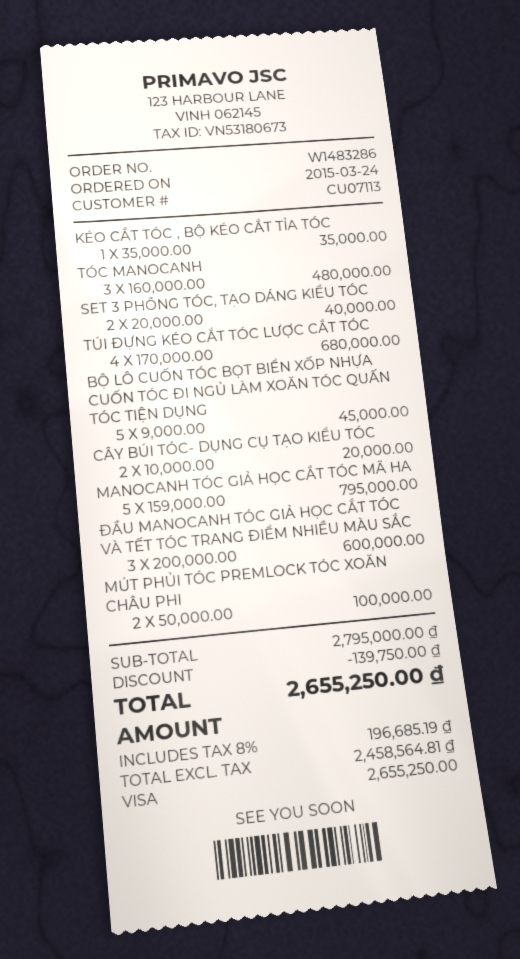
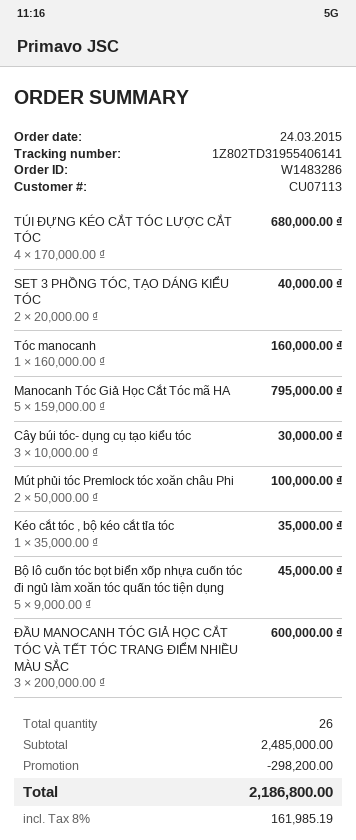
TÓC MANOCANH: 3 x 160000.00 = 480000.00 -> 1 x 160000.00 = 160000.00
CÂY BÚI TÓC- DỤNG CỤ TẠO KIỂU TÓC: 2 x 10000.00 = 20000.00 -> 3 x 10000.00 = 30000.00
subtotal: 2795000.00 -> 2485000.00
discount: 139750.00 -> 298200.00
tax: 8% = 196685.19 -> 8% = 161985.19
total: 2655250.00 -> 2186800.00

